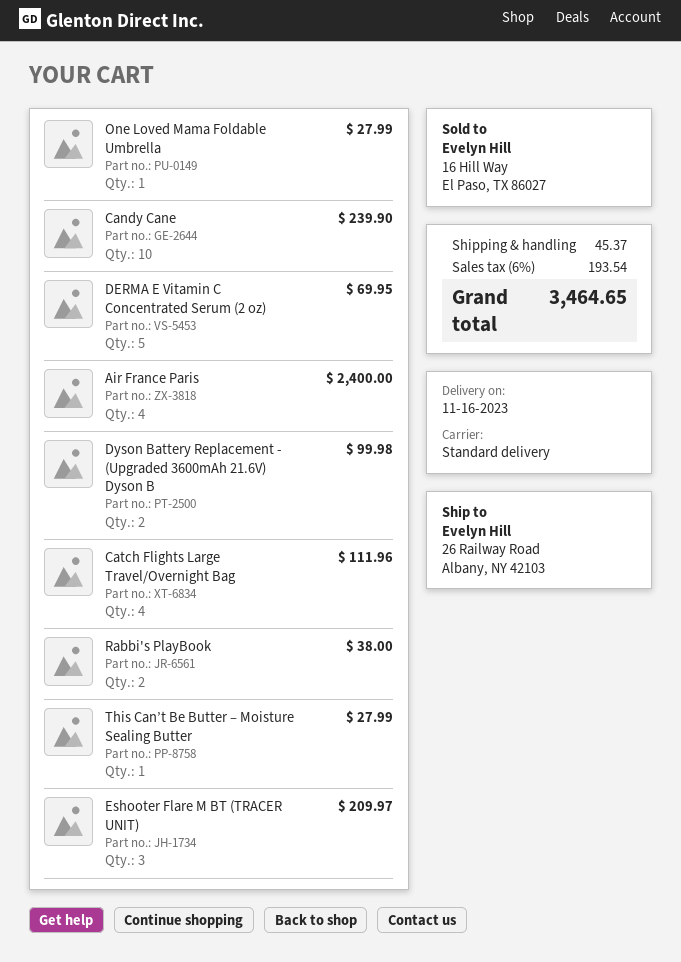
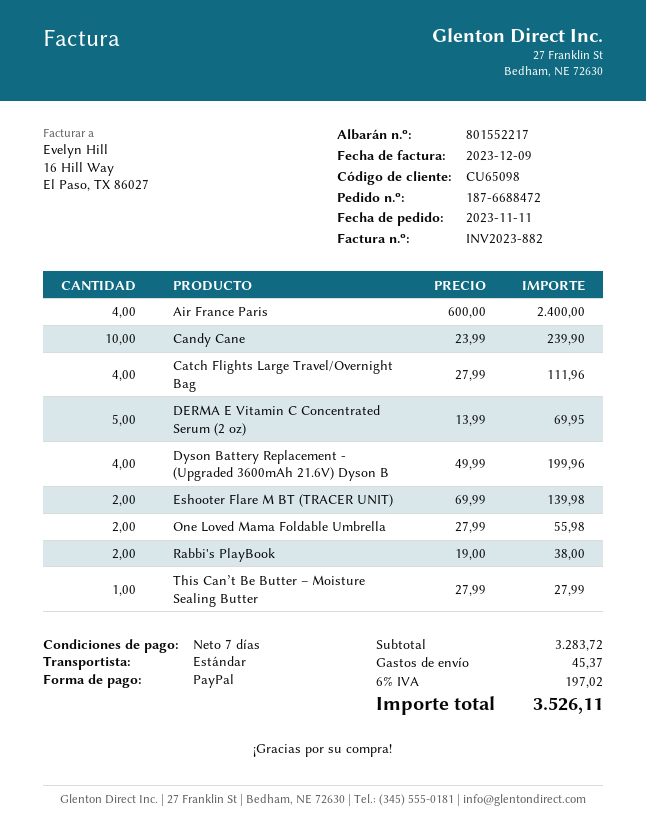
One Loved Mama Foldable Umbrella: 1 for 27.99 -> 2 for 55.98
Dyson Battery Replacement - (Upgraded 3600mAh 21.6V) Dyson B: 2 for 99.98 -> 4 for 199.96
Eshooter Flare M BT (TRACER UNIT): 3 for 209.97 -> 2 for 139.98
tax: 6% = 193.54 -> 6% = 197.02
total: 3464.65 -> 3526.11

